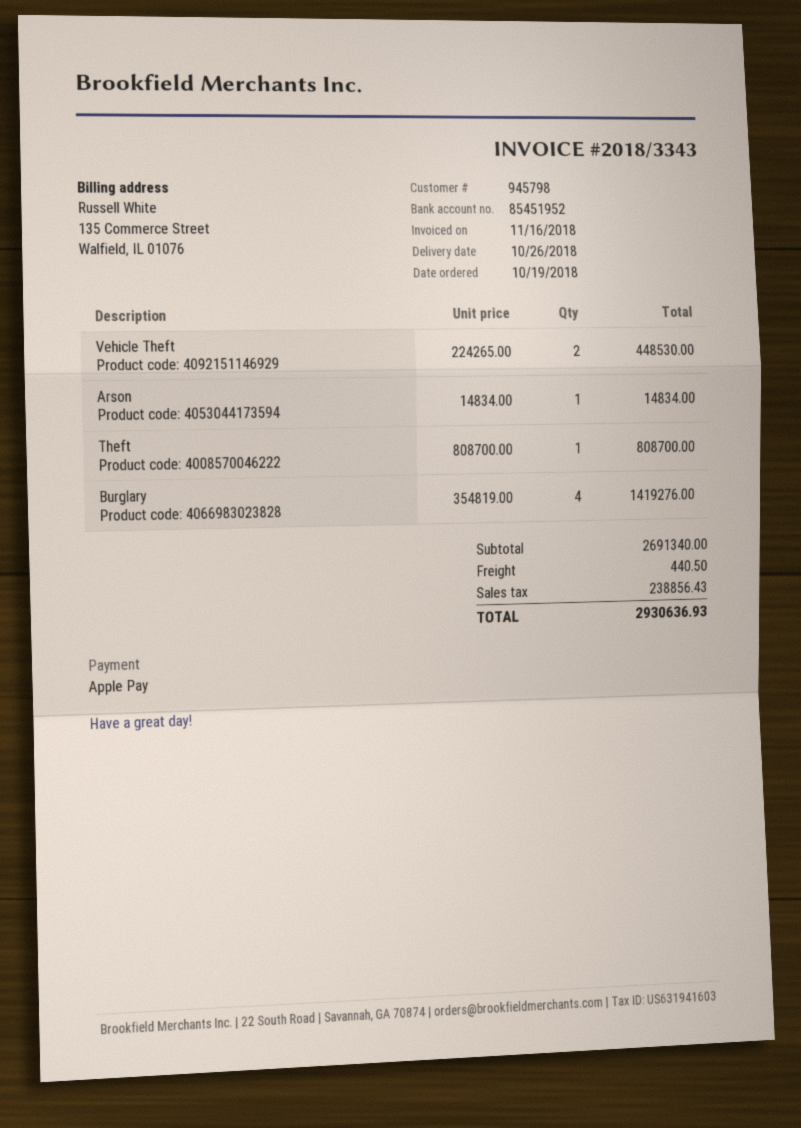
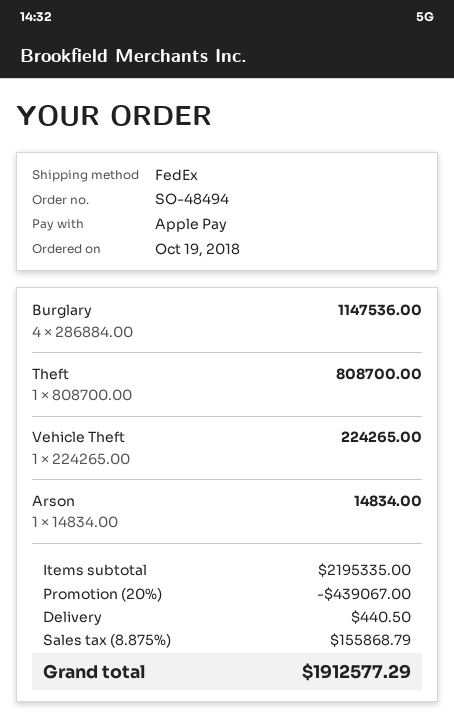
Vehicle Theft: 2 x 224265.00 = 448530.00 -> 1 x 224265.00 = 224265.00
Burglary: 4 x 354819.00 = 1419276.00 -> 4 x 286884.00 = 1147536.00
subtotal: 2691340.00 -> 2195335.00
discount: none -> 20% = 439067.00
tax: 238856.43 -> 155868.79
total: 2930636.93 -> 1912577.29

